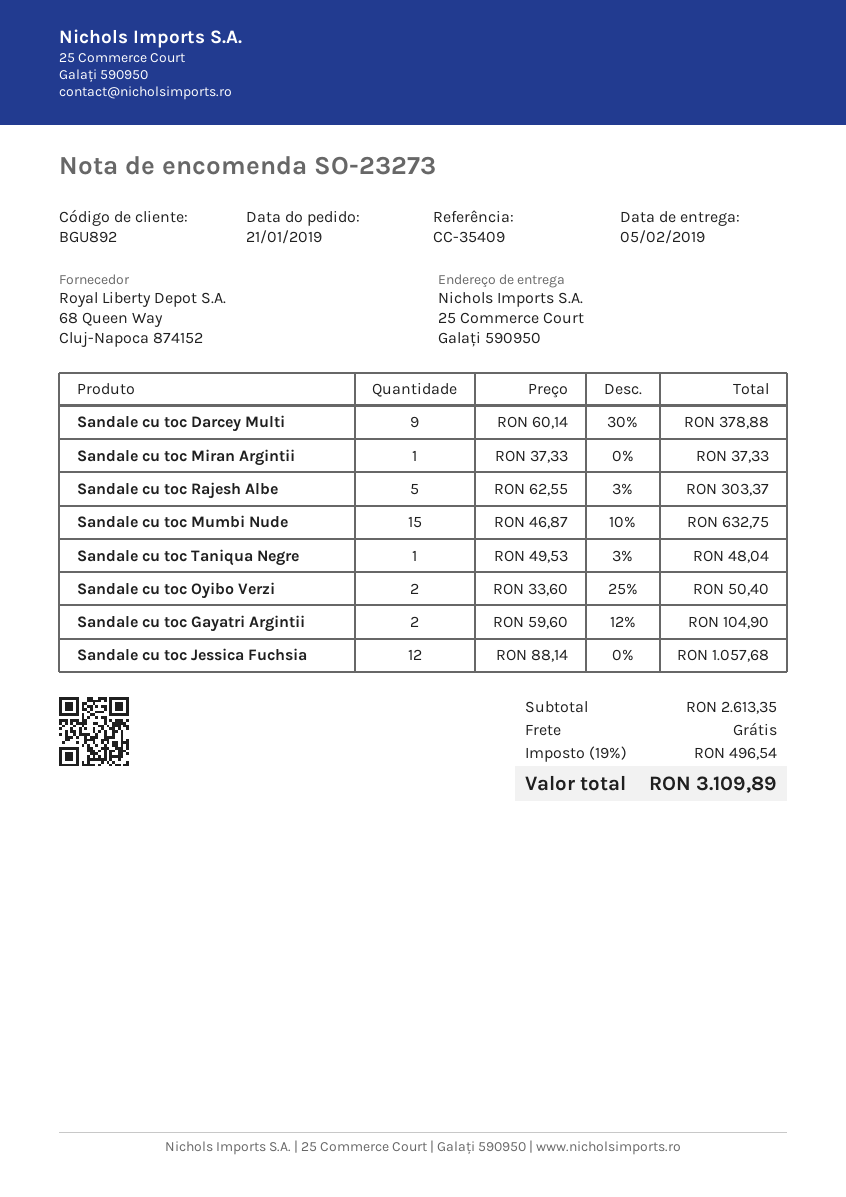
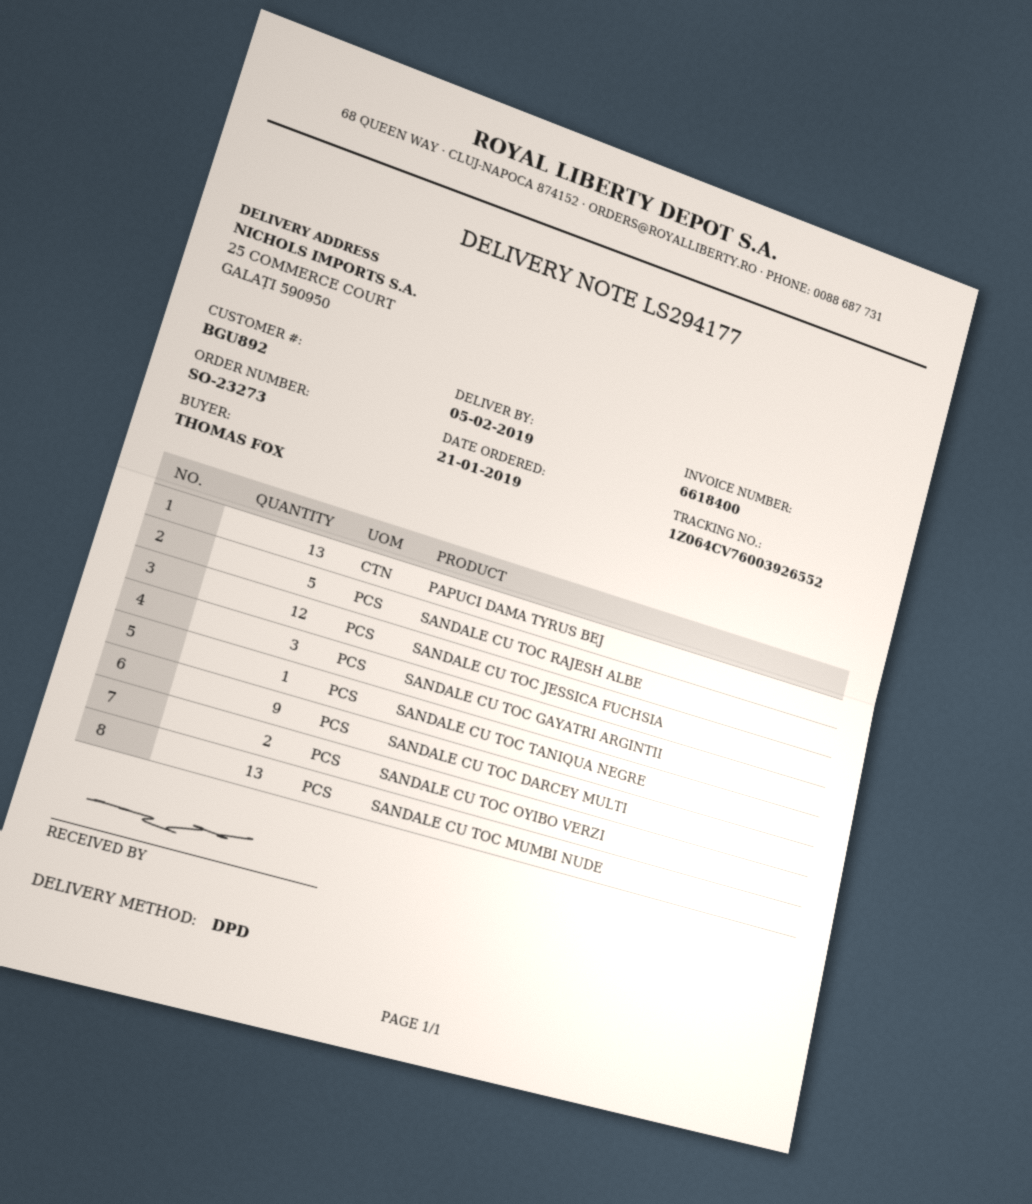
Sandale cu toc Miran Argintii: 1 -> none
Sandale cu toc Mumbi Nude: 15 -> 13
Sandale cu toc Gayatri Argintii: 2 -> 3
PAPUCI DAMA TYRUS BEJ: none -> 13

